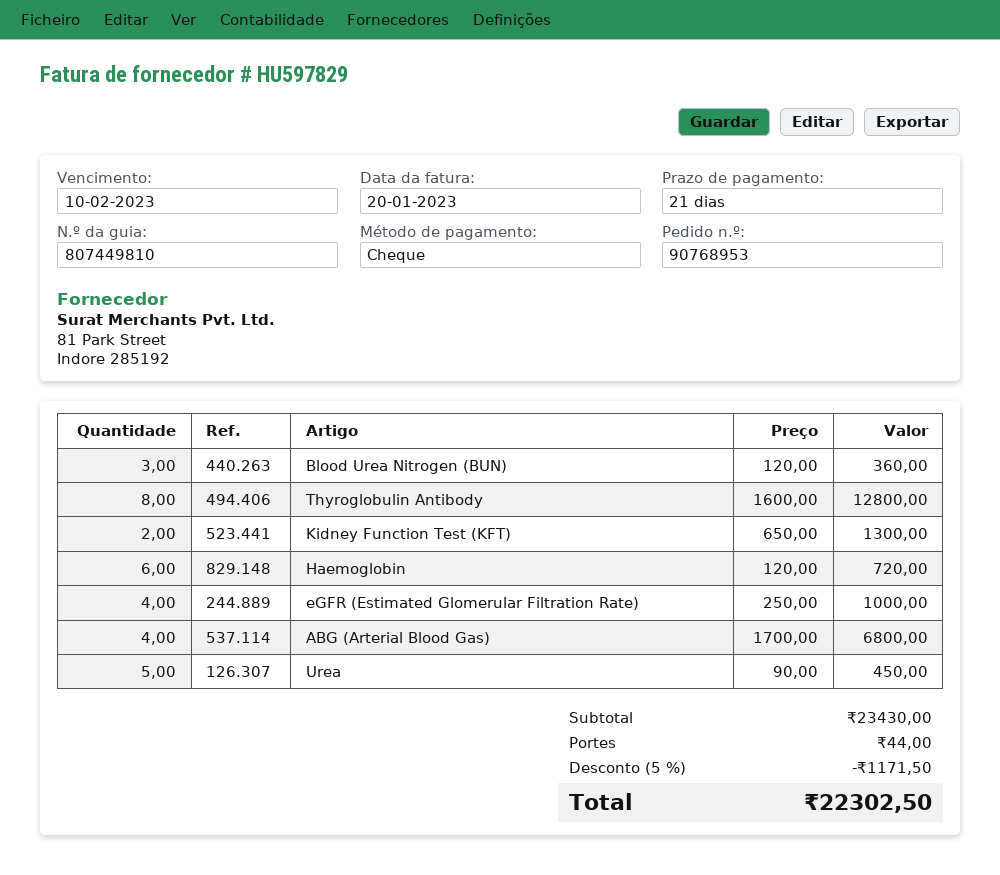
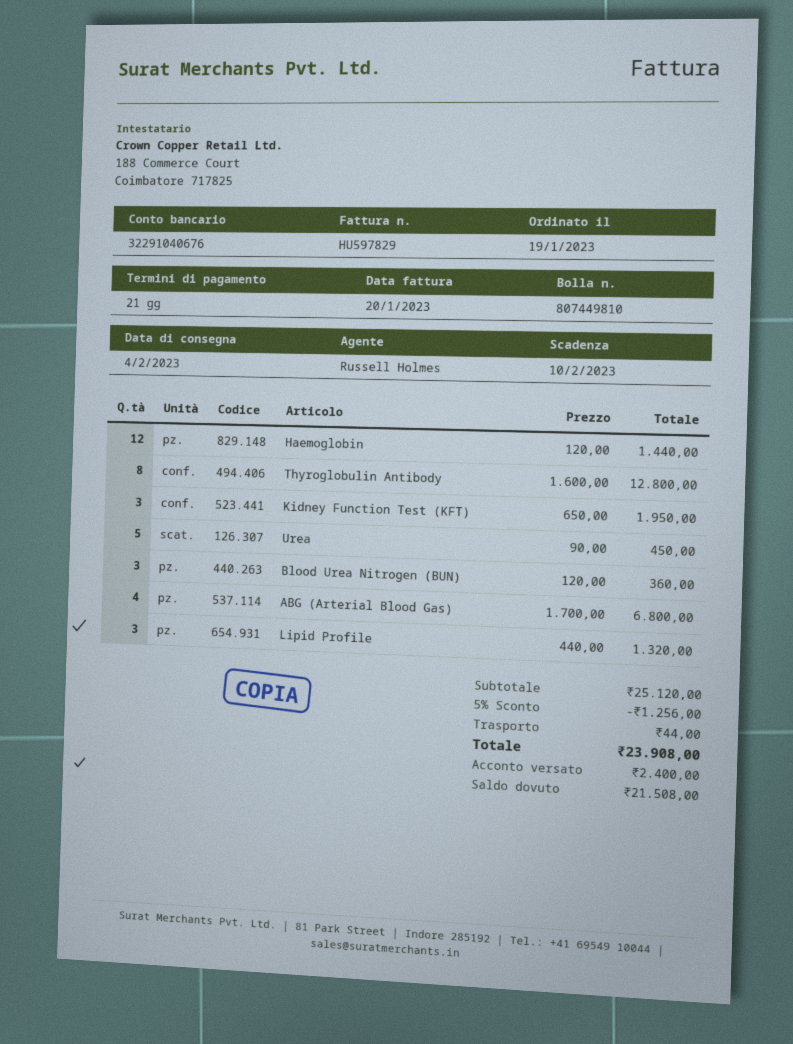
Kidney Function Test (KFT): 2 x 650.00 = 1300.00 -> 3 x 650.00 = 1950.00
Haemoglobin: 6 x 120.00 = 720.00 -> 12 x 120.00 = 1440.00
eGFR (Estimated Glomerular Filtration Rate): 4 x 250.00 = 1000.00 -> none
Lipid Profile: none -> 3 x 440.00 = 1320.00
subtotal: 23430.00 -> 25120.00
discount: 5% = 1171.50 -> 5% = 1256.00
total: 22302.50 -> 23908.00

